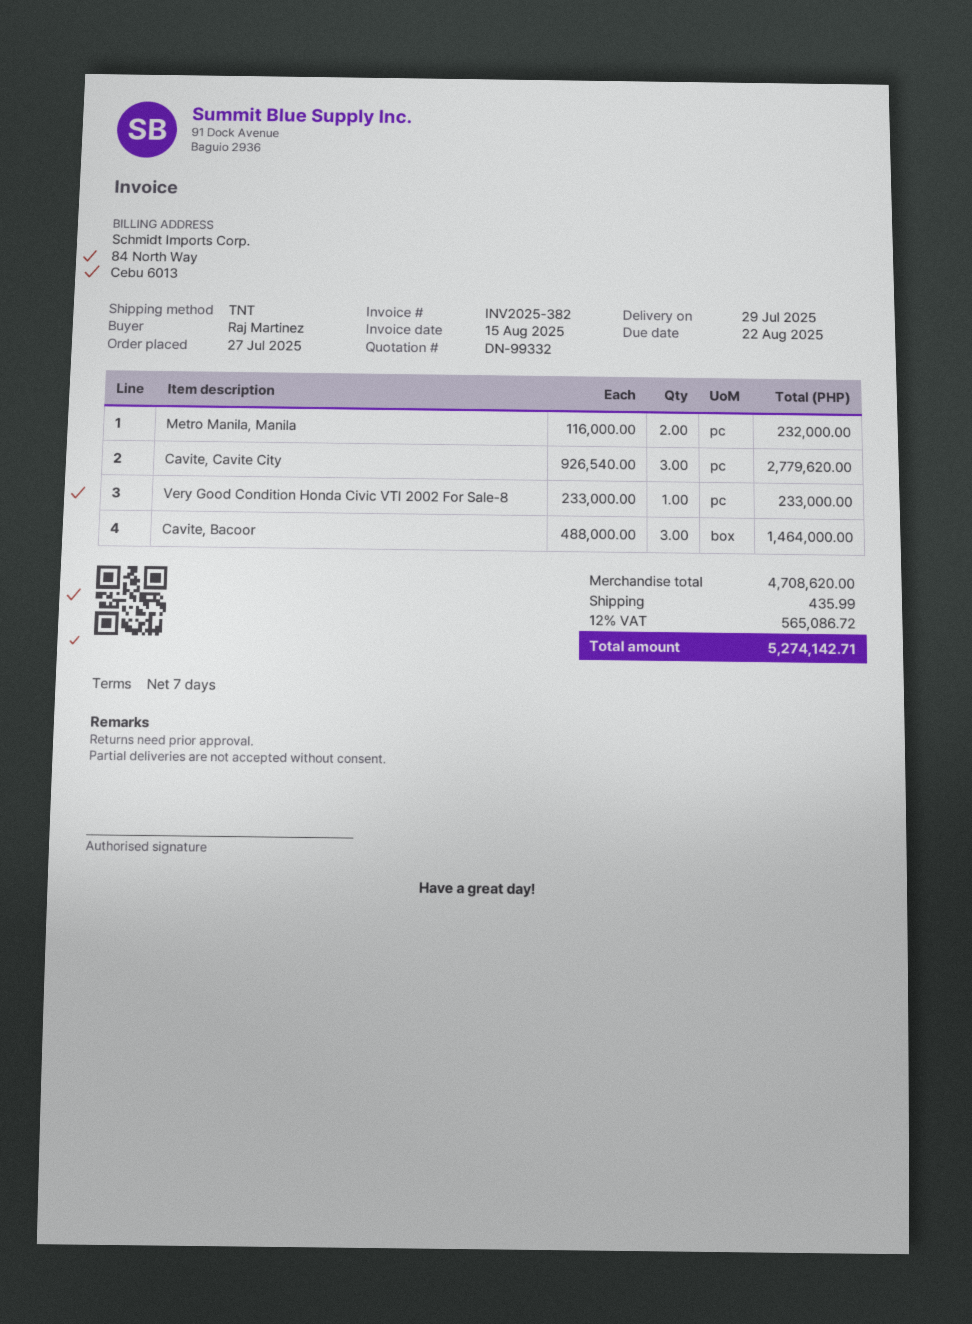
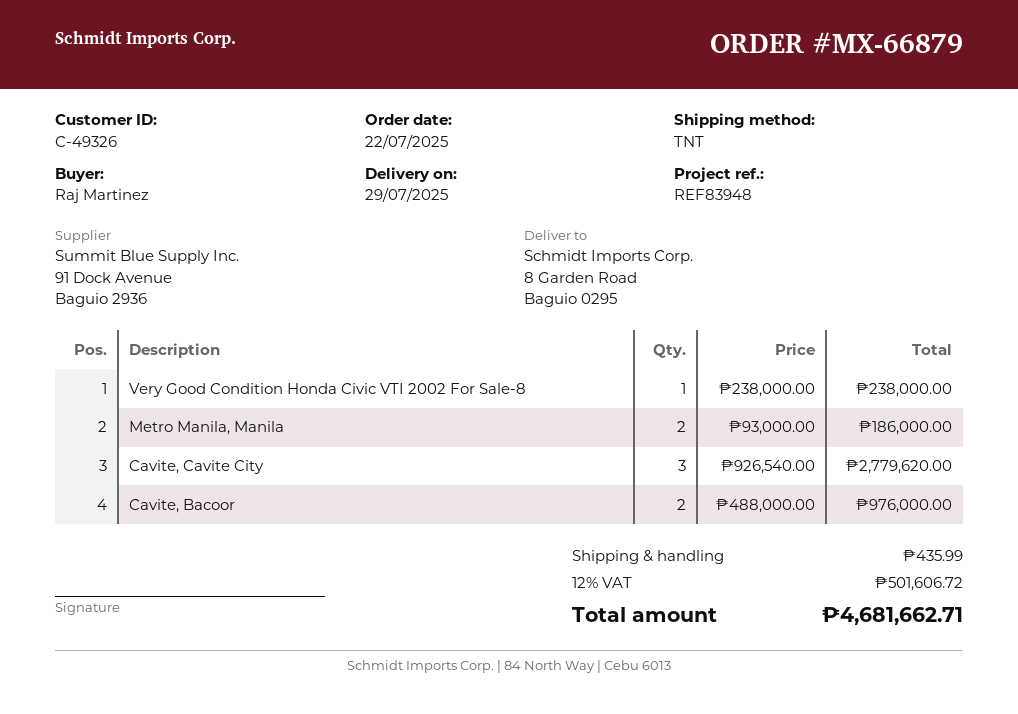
order date: 2025-07-27 -> 2025-07-22
Metro Manila, Manila: 2 x 116000.00 = 232000.00 -> 2 x 93000.00 = 186000.00
Very Good Condition Honda Civic VTI 2002 For Sale-8: 1 x 233000.00 = 233000.00 -> 1 x 238000.00 = 238000.00
Cavite, Bacoor: 3 x 488000.00 = 1464000.00 -> 2 x 488000.00 = 976000.00
tax: 12% = 565086.72 -> 12% = 501606.72
total: 5274142.71 -> 4681662.71

